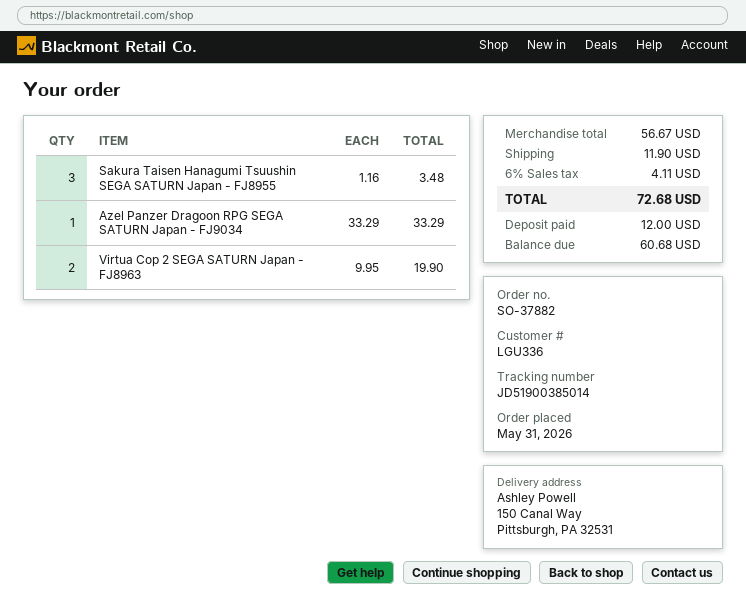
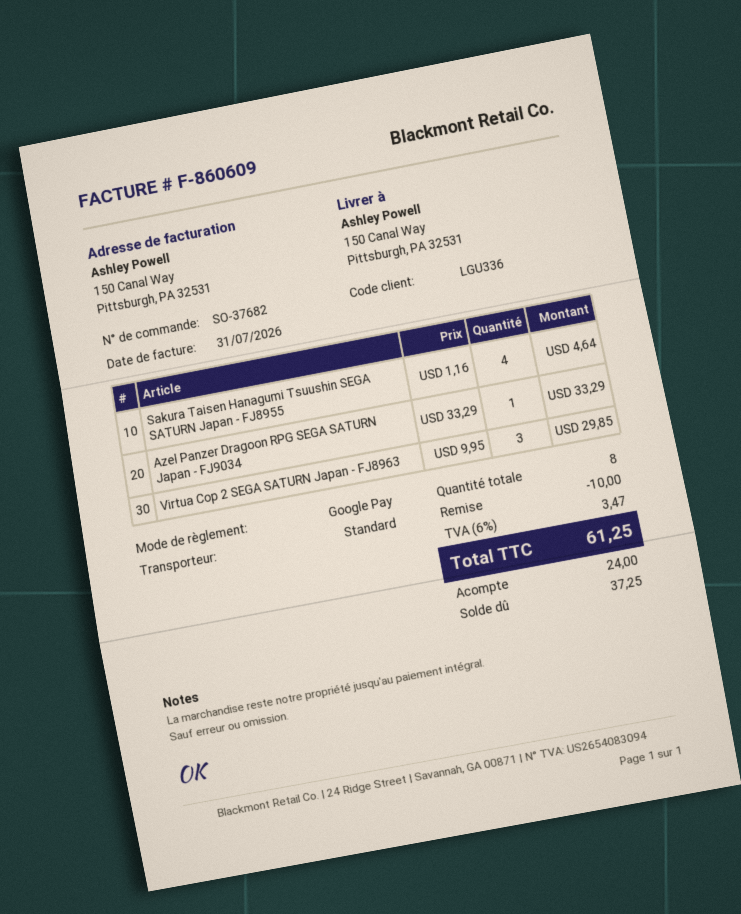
order number: SO-37882 -> SO-37682
Sakura Taisen Hanagumi Tsuushin SEGA SATURN Japan - FJ8955: 3 x 1.16 = 3.48 -> 4 x 1.16 = 4.64
Virtua Cop 2 SEGA SATURN Japan - FJ8963: 2 x 9.95 = 19.90 -> 3 x 9.95 = 29.85
discount: none -> 10.00
shipping: 11.90 -> none
tax: 6% = 4.11 -> 6% = 3.47
total: 72.68 -> 61.25
deposit: 12.00 -> 24.00
balance: 60.68 -> 37.25

